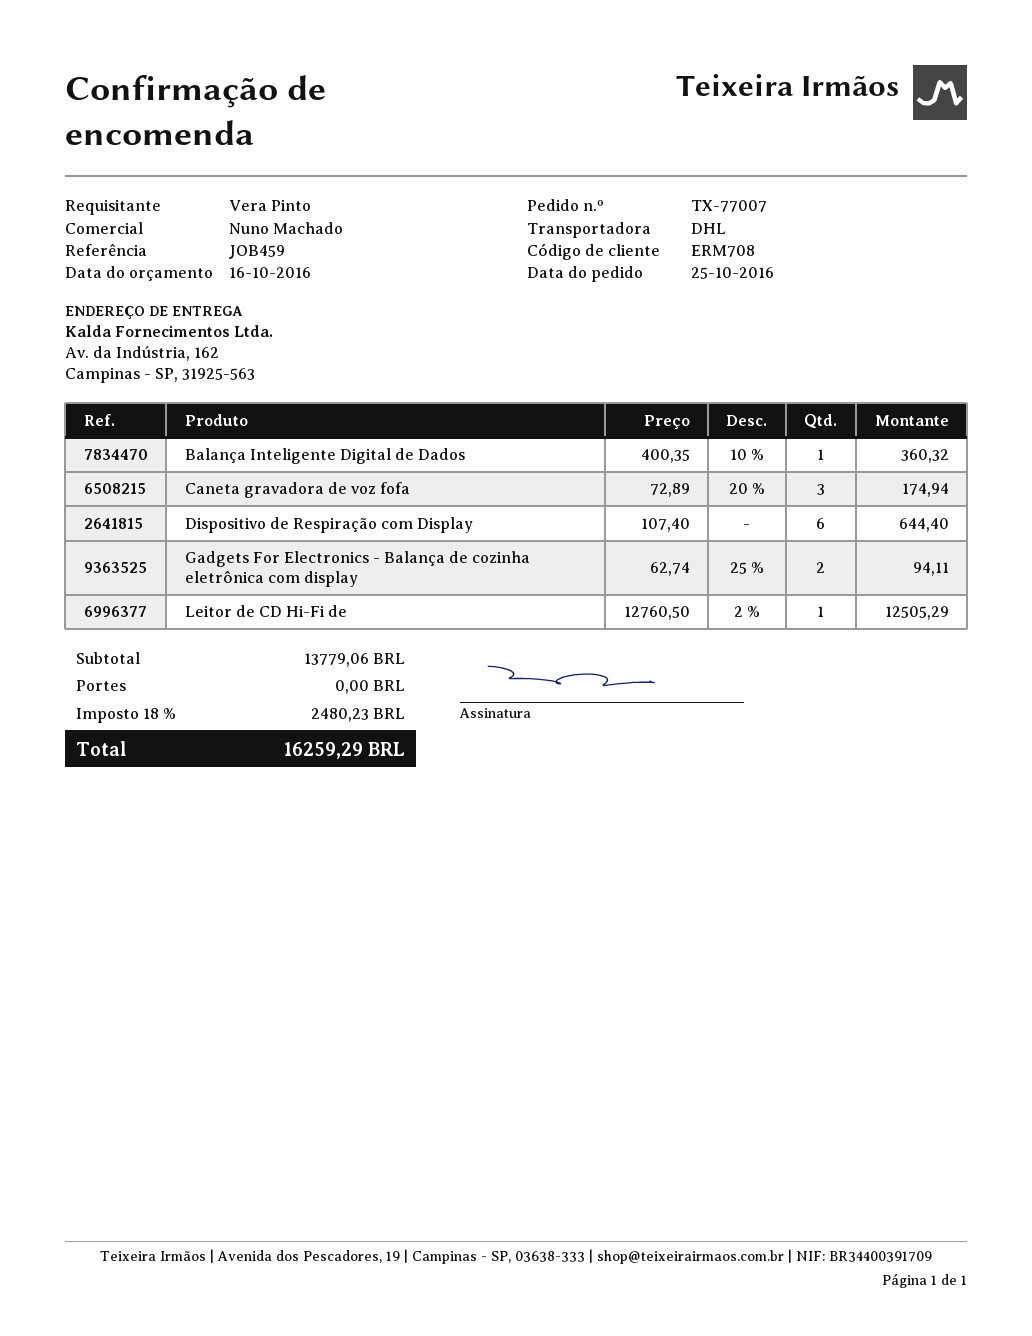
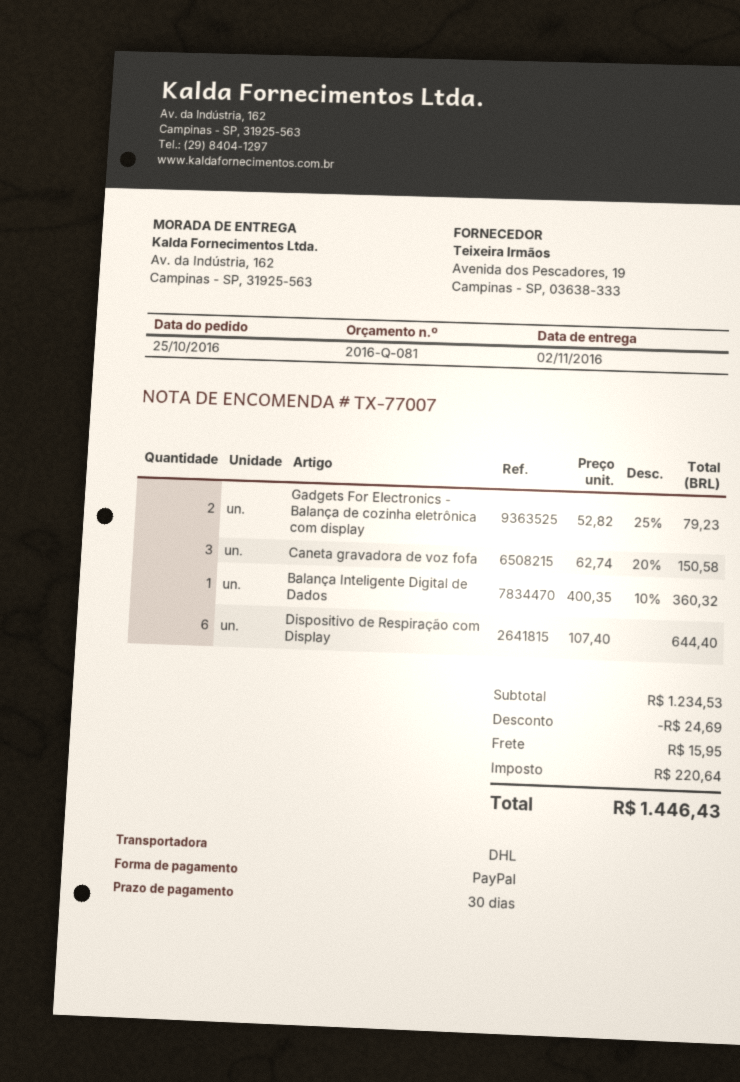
Caneta gravadora de voz fofa: 3 x 72.89 - 20% = 174.94 -> 3 x 62.74 - 20% = 150.58
Gadgets For Electronics - Balança de cozinha eletrônica com display: 2 x 62.74 - 25% = 94.11 -> 2 x 52.82 - 25% = 79.23
Leitor de CD Hi-Fi de: 1 x 12760.50 - 2% = 12505.29 -> none
subtotal: 13779.06 -> 1234.53
discount: none -> 24.69
shipping: 0.00 -> 15.95
tax: 2480.23 -> 220.64
total: 16259.29 -> 1446.43

